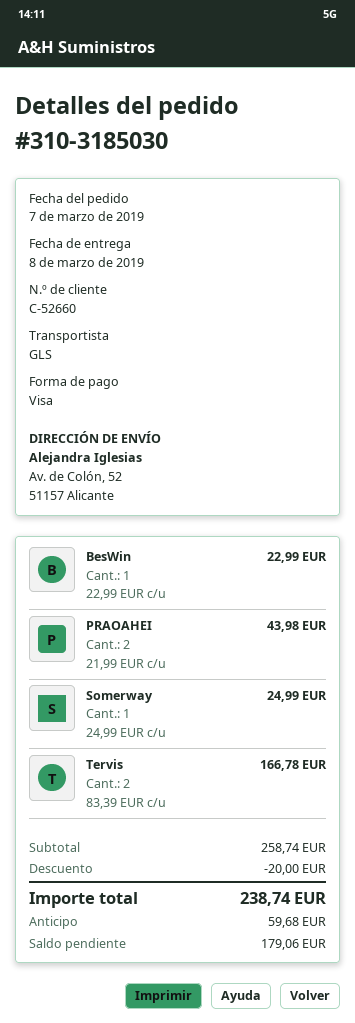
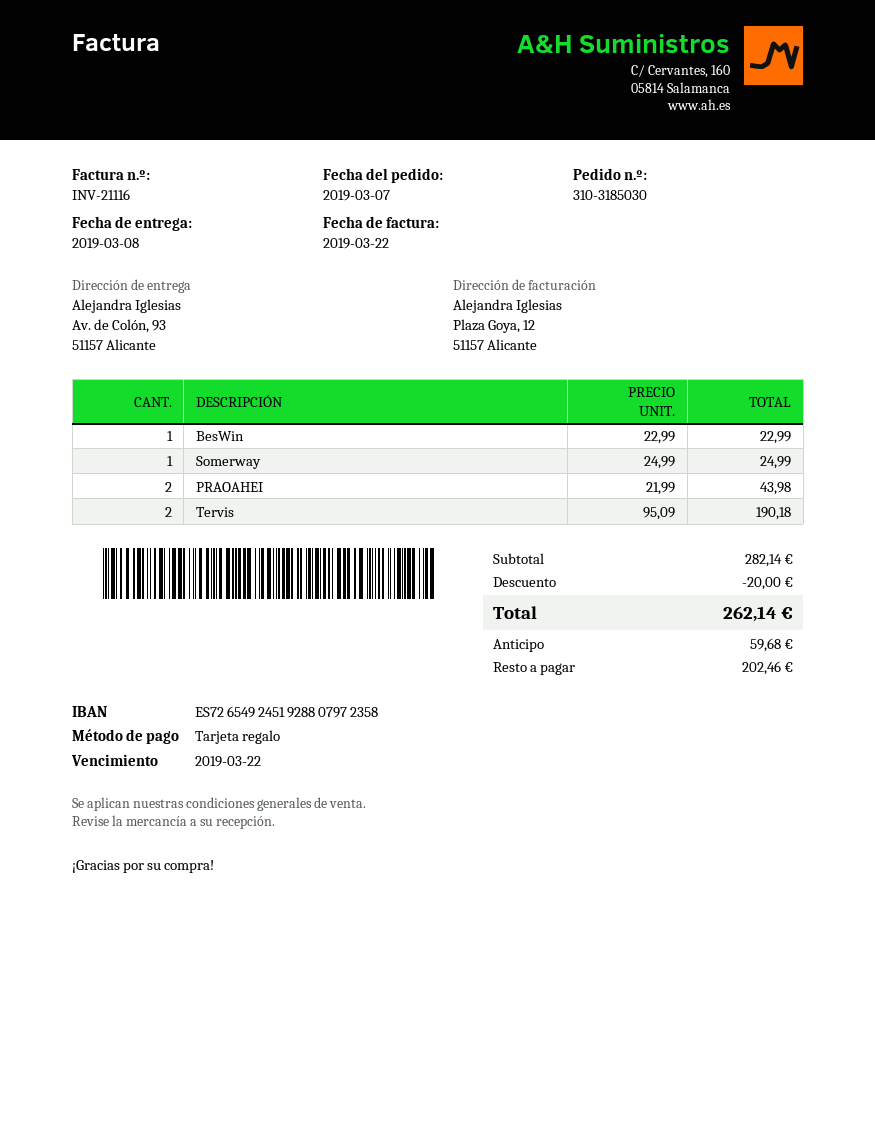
payment method: Visa -> gift card
ship to: Av. de Colón, 52, 51157 Alicante -> Av. de Colón, 93, 51157 Alicante
Tervis: 2 x 83.39 = 166.78 -> 2 x 95.09 = 190.18
subtotal: 258.74 -> 282.14
total: 238.74 -> 262.14
balance: 179.06 -> 202.46

